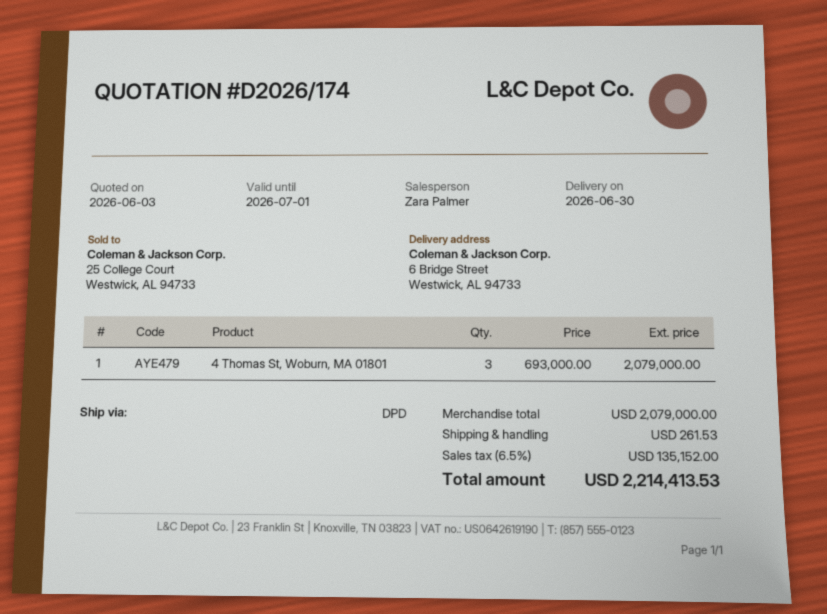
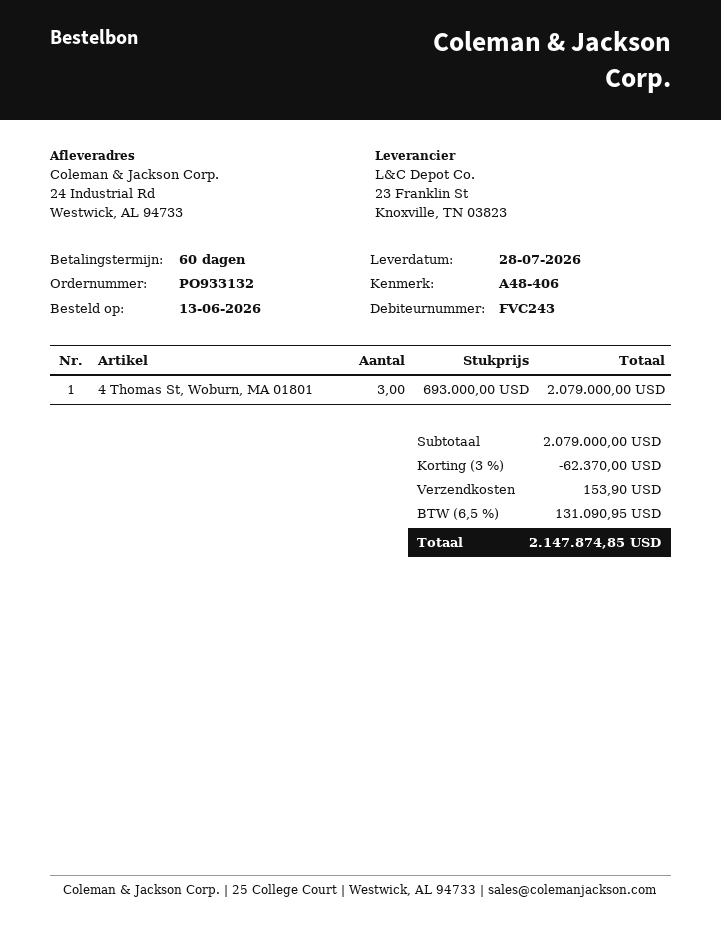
delivery date: 2026-06-30 -> 2026-07-28
ship to: 6 Bridge Street, Westwick, AL 94733 -> 24 Industrial Rd, Westwick, AL 94733
discount: none -> 3% = 62370.00
shipping: 261.53 -> 153.90
tax: 6.5% = 135152.00 -> 6.5% = 131090.95
total: 2214413.53 -> 2147874.85

